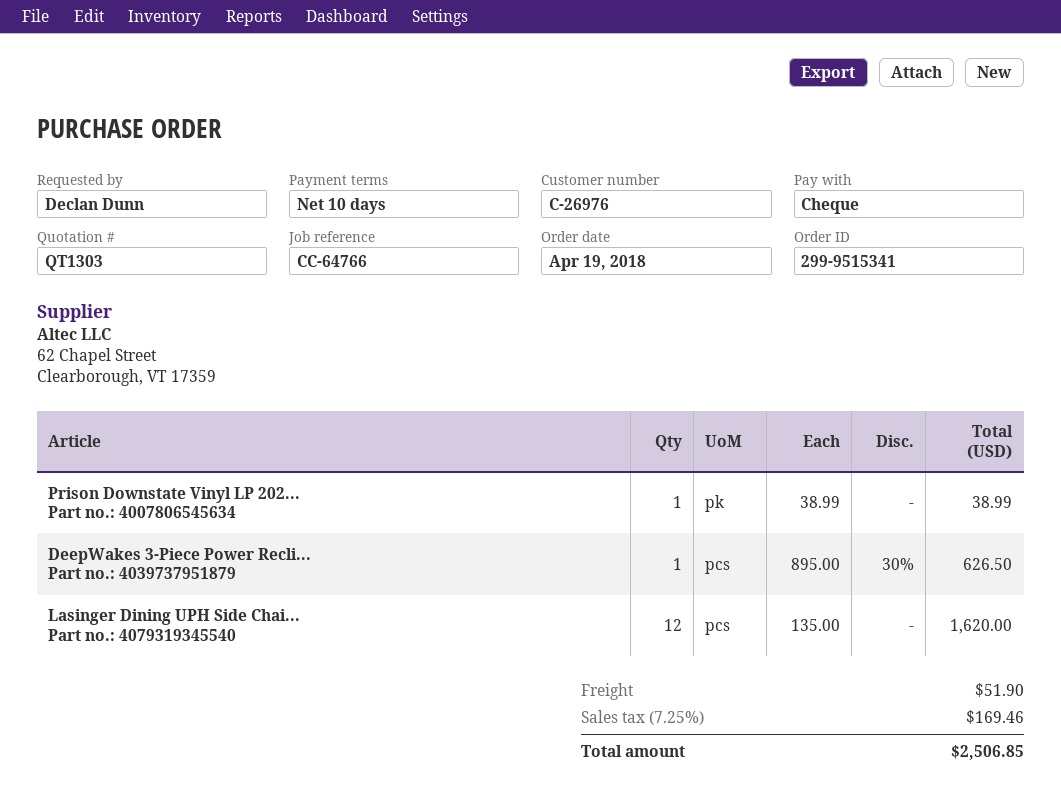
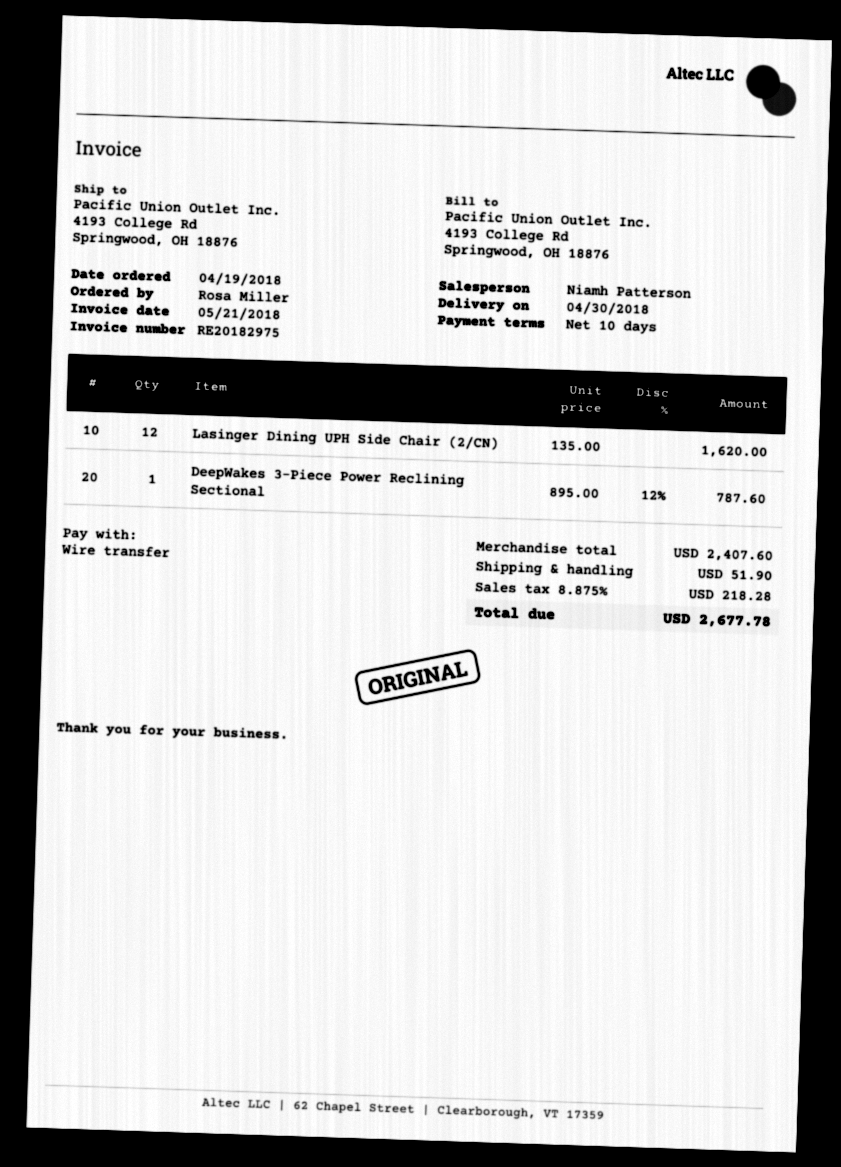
ordered by: Declan Dunn -> Rosa Miller
payment method: cheque -> bank transfer
Prison Downstate Vinyl LP 202...: 1 x 38.99 = 38.99 -> none
DeepWakes 3-Piece Power Recli...: 1 x 895.00 - 30% = 626.50 -> 1 x 895.00 - 12% = 787.60
tax: 7.25% = 169.46 -> 8.875% = 218.28
total: 2506.85 -> 2677.78

